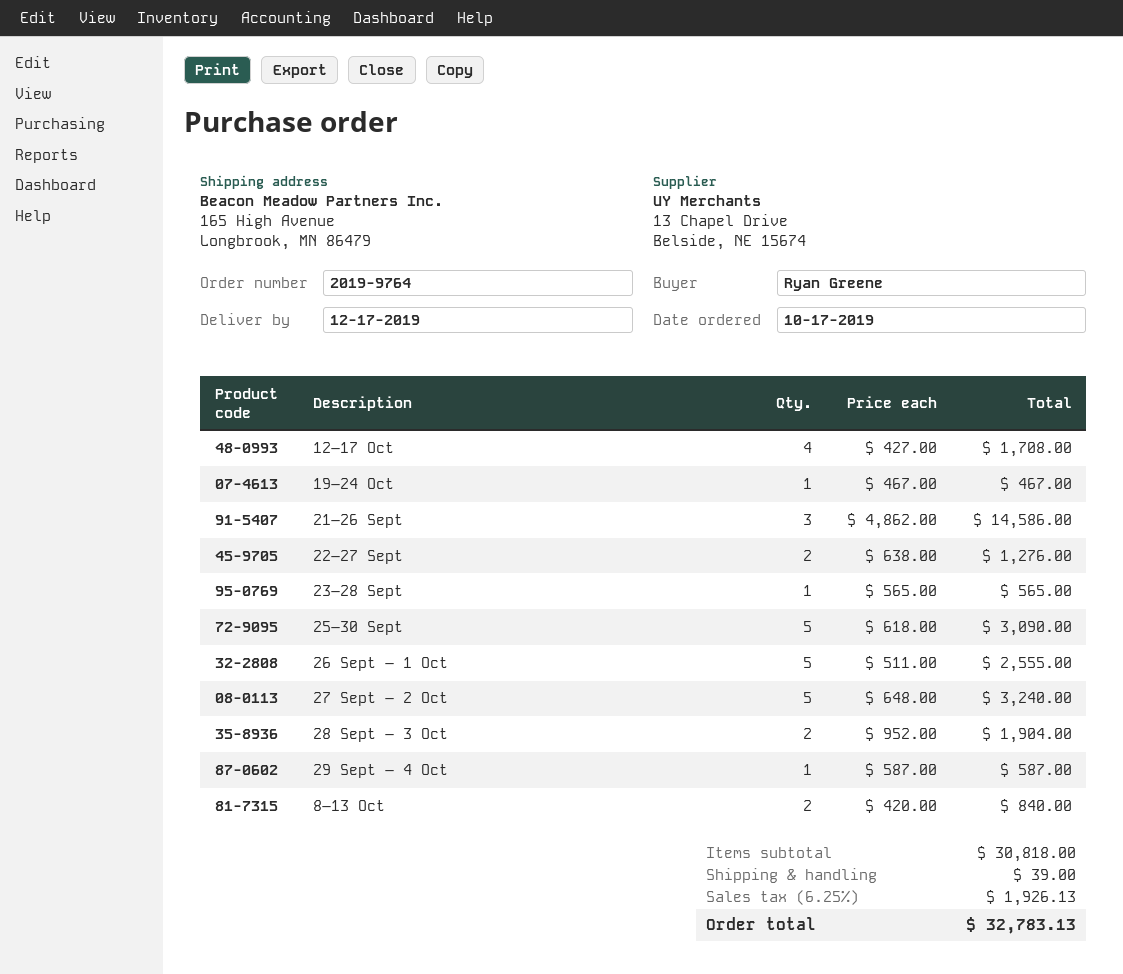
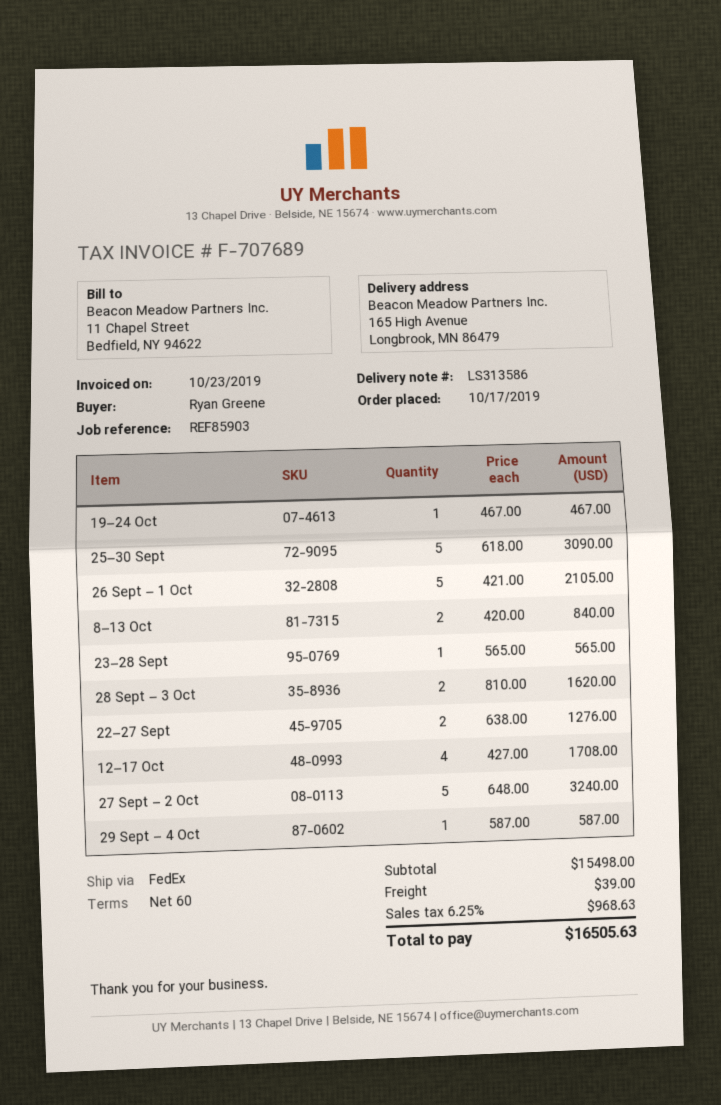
21–26 Sept: 3 x 4862.00 = 14586.00 -> none
26 Sept – 1 Oct: 5 x 511.00 = 2555.00 -> 5 x 421.00 = 2105.00
28 Sept – 3 Oct: 2 x 952.00 = 1904.00 -> 2 x 810.00 = 1620.00
subtotal: 30818.00 -> 15498.00
tax: 6.25% = 1926.13 -> 6.25% = 968.63
total: 32783.13 -> 16505.63

